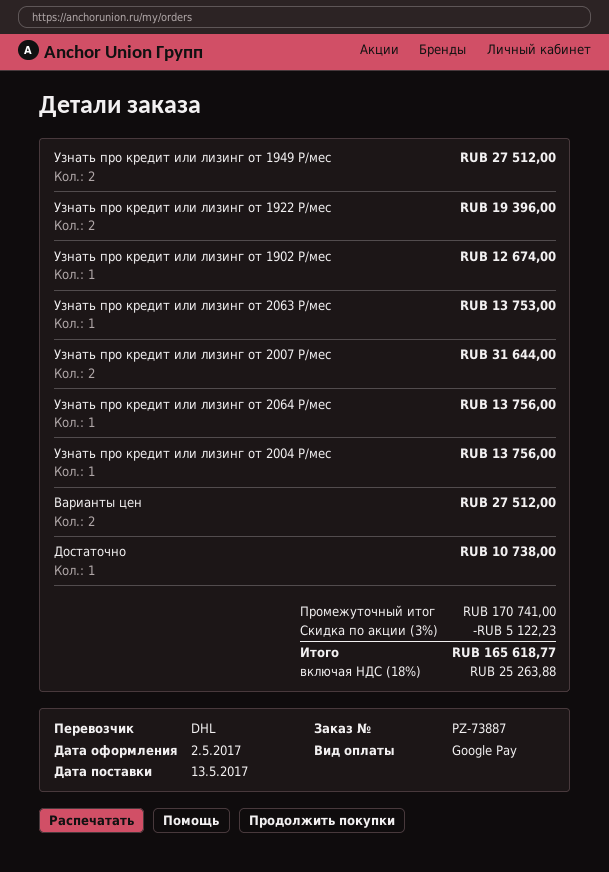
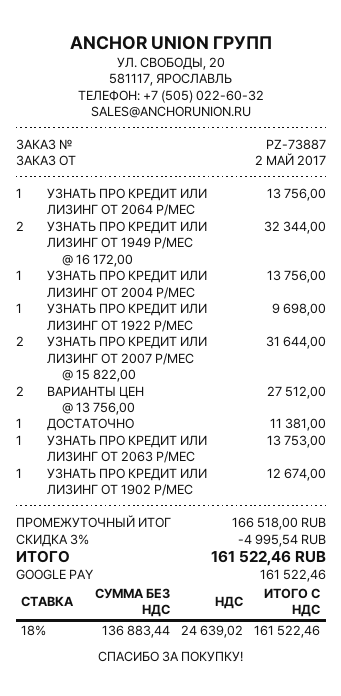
Узнать про кредит или лизинг от 1949 Р/мес: 2 for 27512.00 -> 2 for 32344.00
Узнать про кредит или лизинг от 1922 Р/мес: 2 for 19396.00 -> 1 for 9698.00
Достаточно: 1 for 10738.00 -> 1 for 11381.00
subtotal: 170741.00 -> 166518.00
discount: 3% = 5122.23 -> 3% = 4995.54
tax: 18% = 25263.88 -> 18% = 24639.02
total: 165618.77 -> 161522.46

